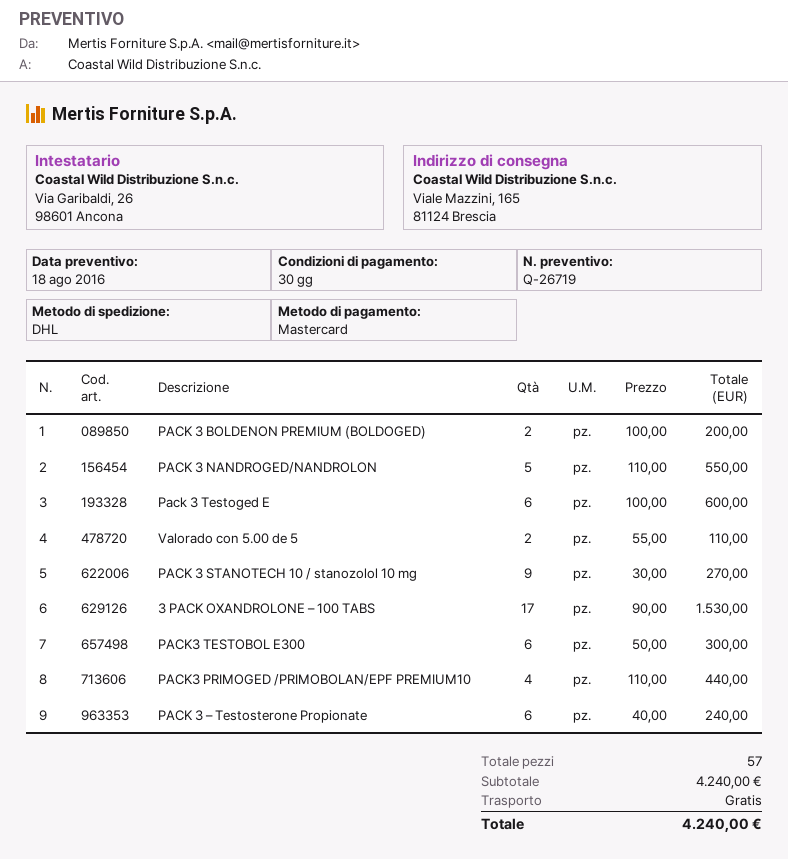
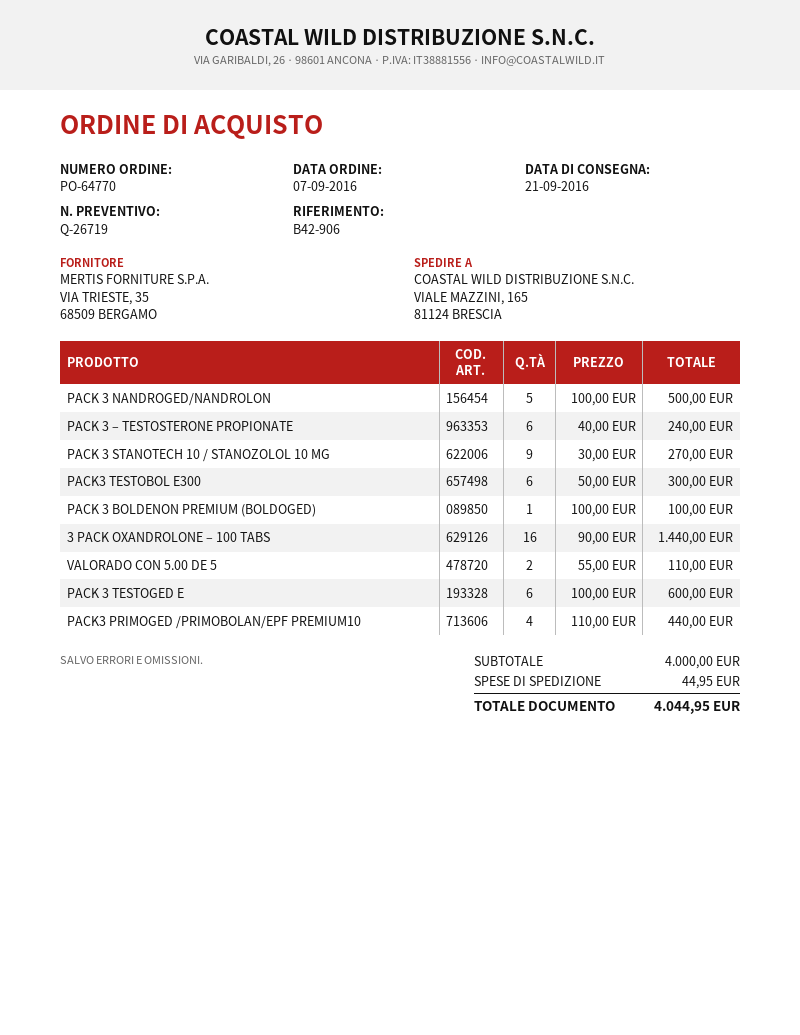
PACK 3 BOLDENON PREMIUM (BOLDOGED): 2 x 100.00 = 200.00 -> 1 x 100.00 = 100.00
PACK 3 NANDROGED/NANDROLON: 5 x 110.00 = 550.00 -> 5 x 100.00 = 500.00
3 PACK OXANDROLONE – 100 TABS: 17 x 90.00 = 1530.00 -> 16 x 90.00 = 1440.00
subtotal: 4240.00 -> 4000.00
shipping: 0.00 -> 44.95
total: 4240.00 -> 4044.95

